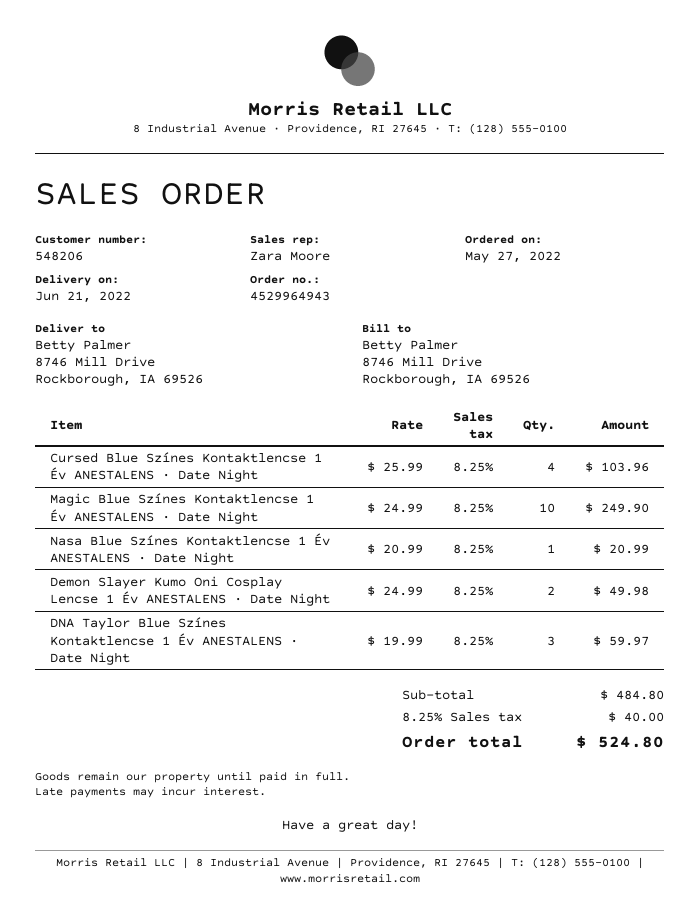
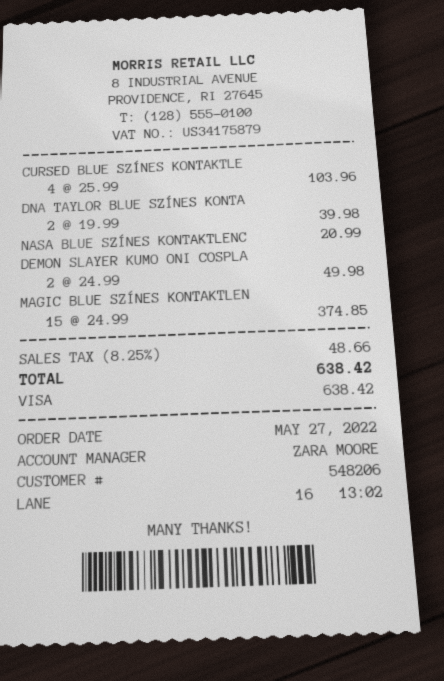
Magic Blue Színes Kontaktlencse 1 Év ANESTALENS · Date Night: 10 x 24.99 = 249.90 -> 15 x 24.99 = 374.85
DNA Taylor Blue Színes Kontaktlencse 1 Év ANESTALENS · Date Night: 3 x 19.99 = 59.97 -> 2 x 19.99 = 39.98
tax: 8.25% = 40.00 -> 8.25% = 48.66
total: 524.80 -> 638.42

